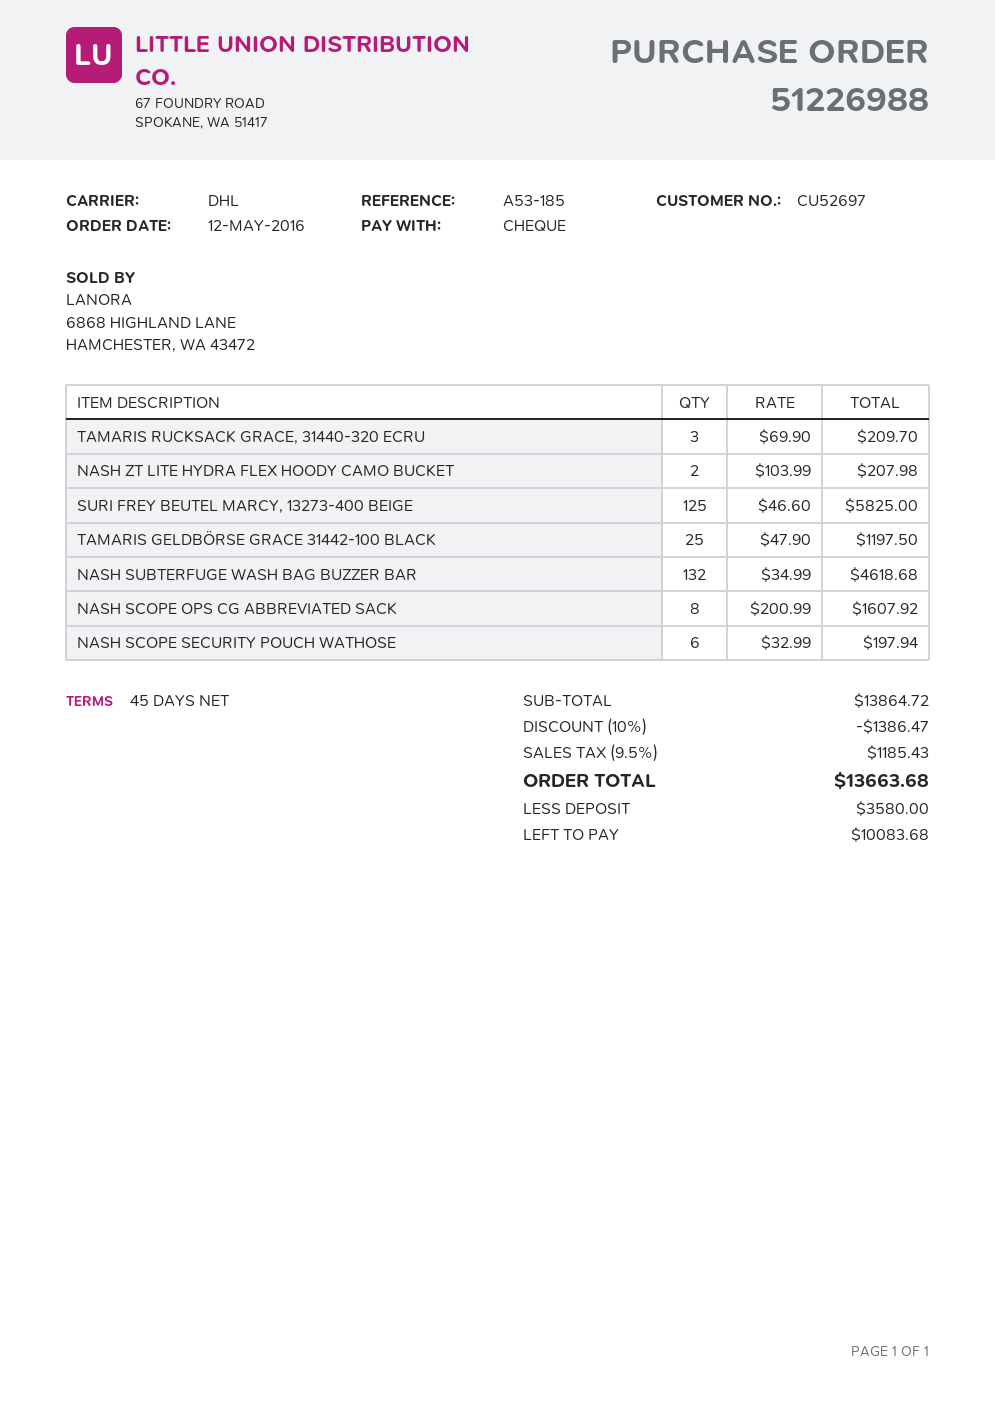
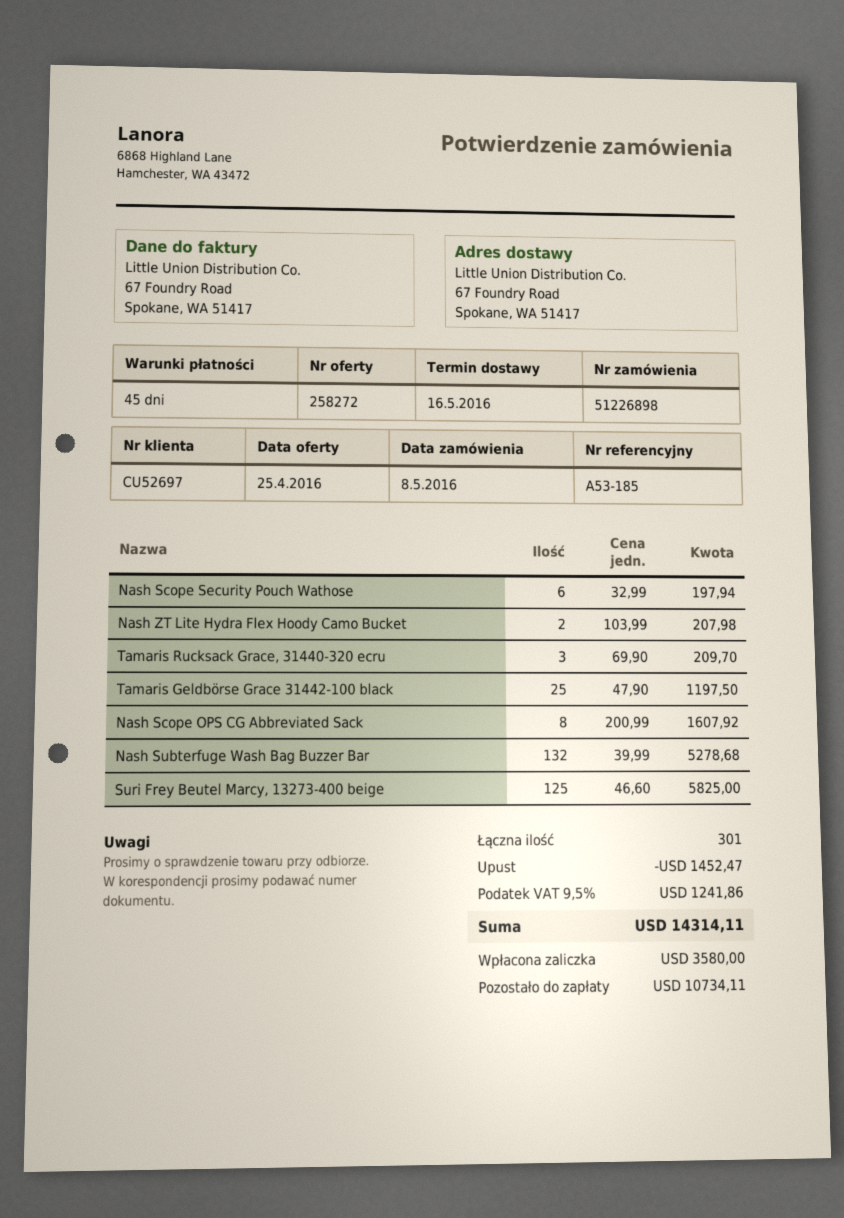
order number: 51226988 -> 51226898
order date: 2016-05-12 -> 2016-05-08
NASH SUBTERFUGE WASH BAG BUZZER BAR: 132 x 34.99 = 4618.68 -> 132 x 39.99 = 5278.68
discount: 1386.47 -> 1452.47
tax: 9.5% = 1185.43 -> 9.5% = 1241.86
total: 13663.68 -> 14314.11
balance: 10083.68 -> 10734.11

